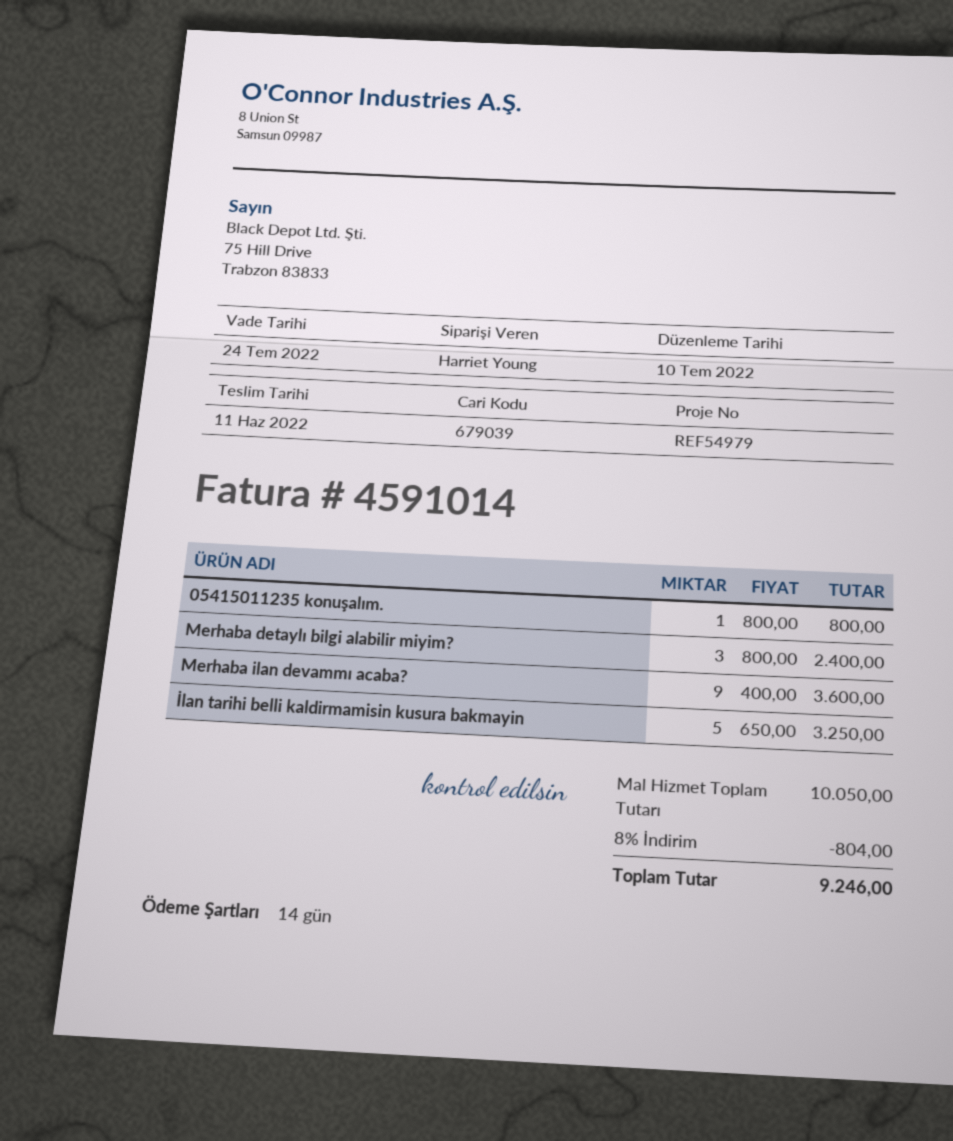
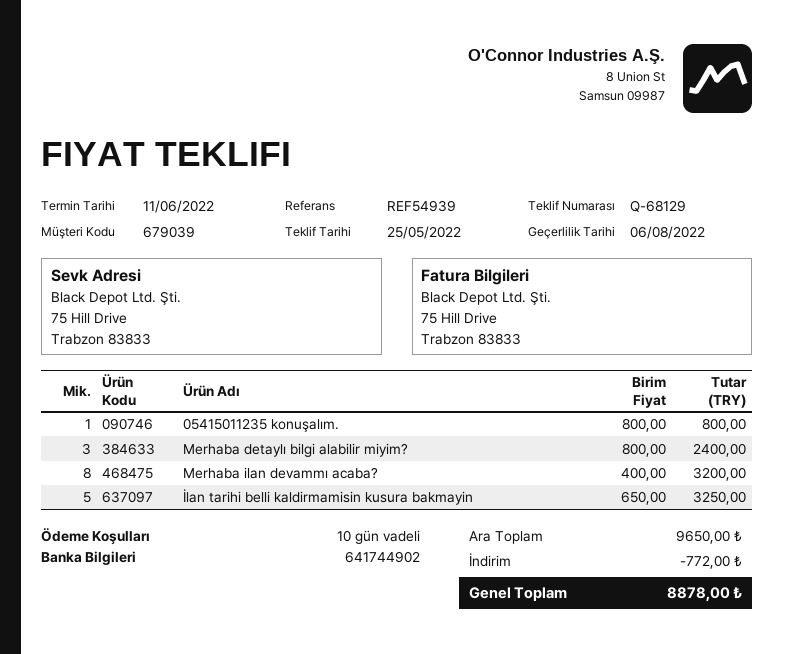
payment terms: 14 days -> 10 days
reference: REF54979 -> REF54939
Merhaba ilan devammı acaba?: 9 x 400.00 = 3600.00 -> 8 x 400.00 = 3200.00
subtotal: 10050.00 -> 9650.00
discount: 804.00 -> 772.00
total: 9246.00 -> 8878.00

